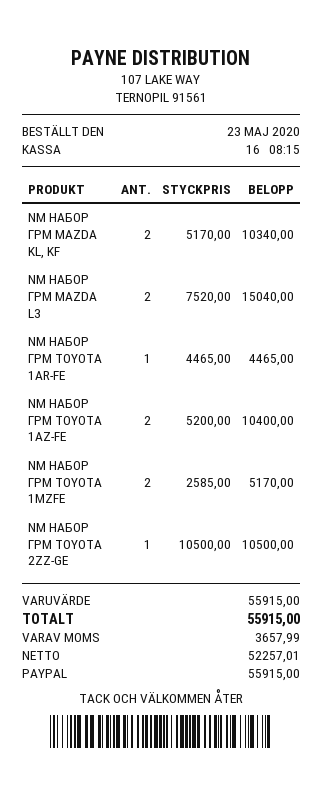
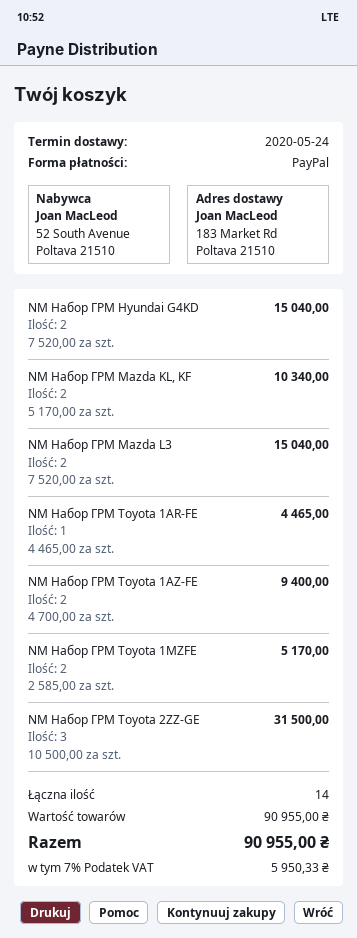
NM НАБОР ГРМ TOYOTA 1AZ-FE: 2 x 5200.00 = 10400.00 -> 2 x 4700.00 = 9400.00
NM НАБОР ГРМ TOYOTA 2ZZ-GE: 1 x 10500.00 = 10500.00 -> 3 x 10500.00 = 31500.00
NM Набор ГРМ Hyundai G4KD: none -> 2 x 7520.00 = 15040.00
subtotal: 55915.00 -> 90955.00
tax: 3657.99 -> 5950.33
total: 55915.00 -> 90955.00

